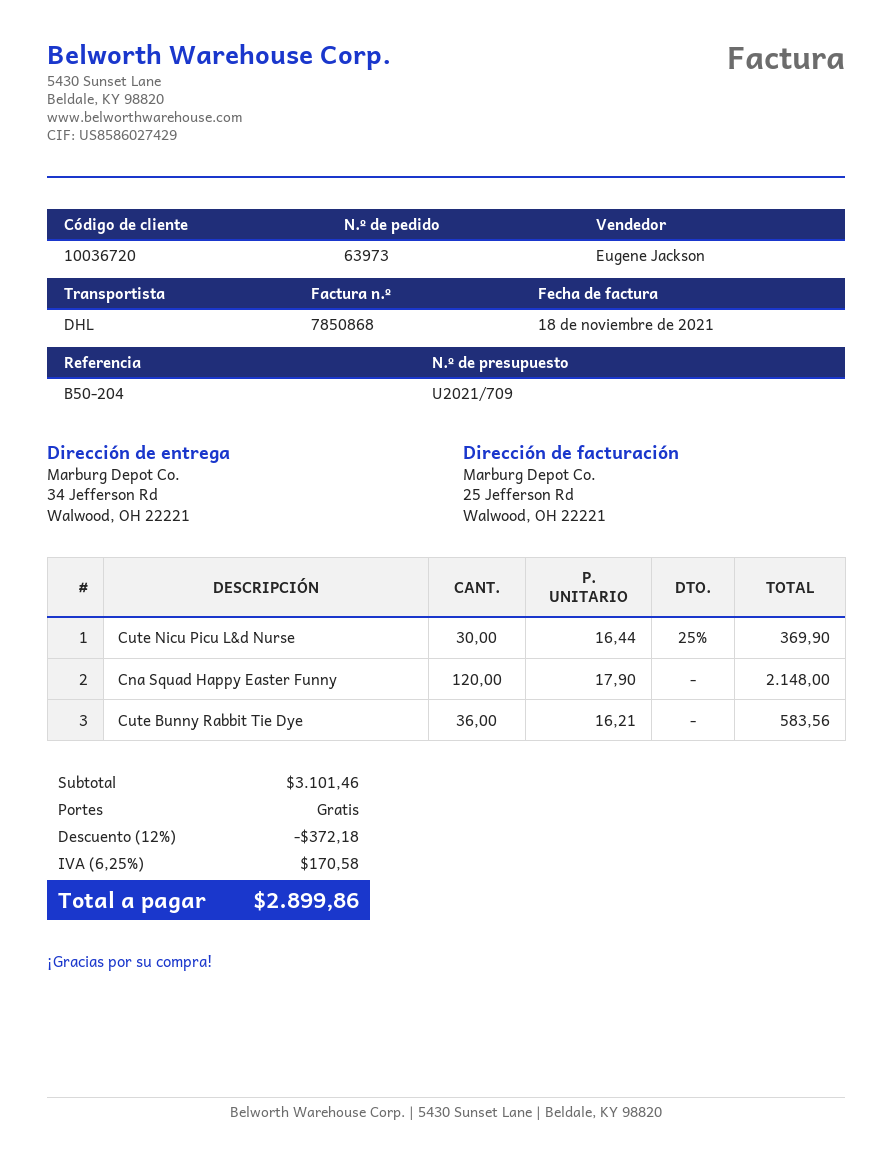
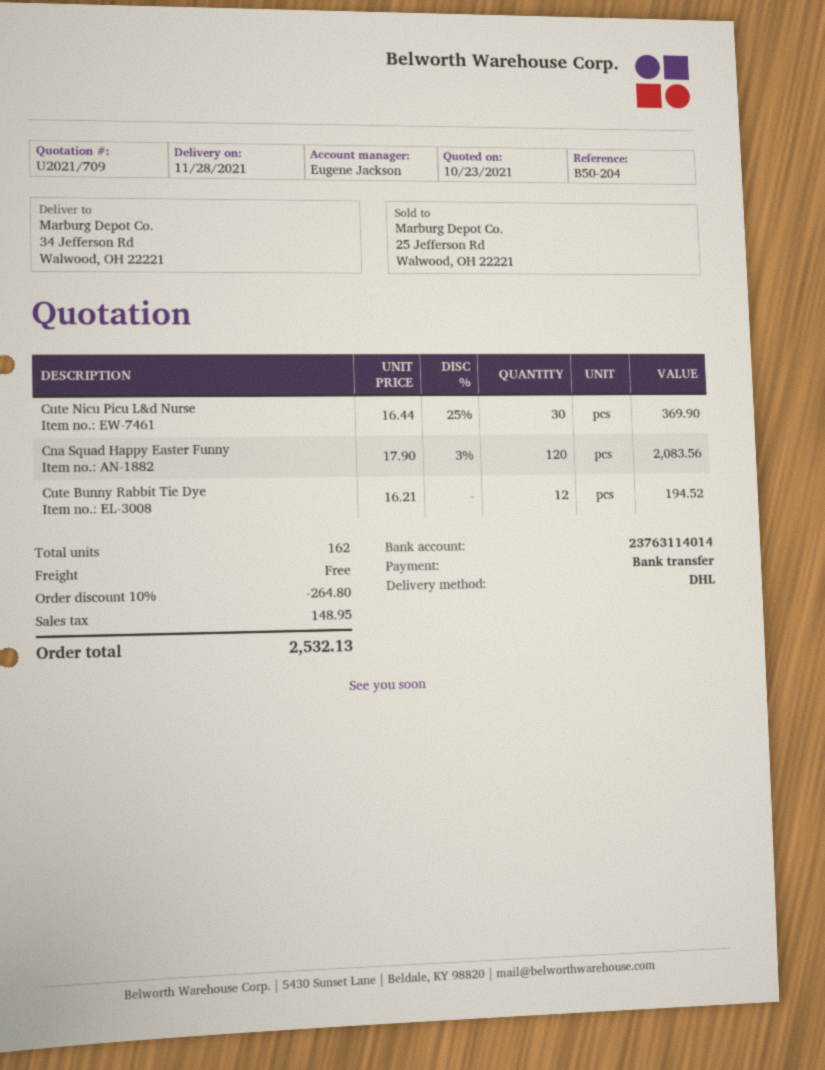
Cna Squad Happy Easter Funny: 120 x 17.90 = 2148.00 -> 120 x 17.90 - 3% = 2083.56
Cute Bunny Rabbit Tie Dye: 36 x 16.21 = 583.56 -> 12 x 16.21 = 194.52
discount: 12% = 372.18 -> 10% = 264.80
tax: 170.58 -> 148.95
total: 2899.86 -> 2532.13

